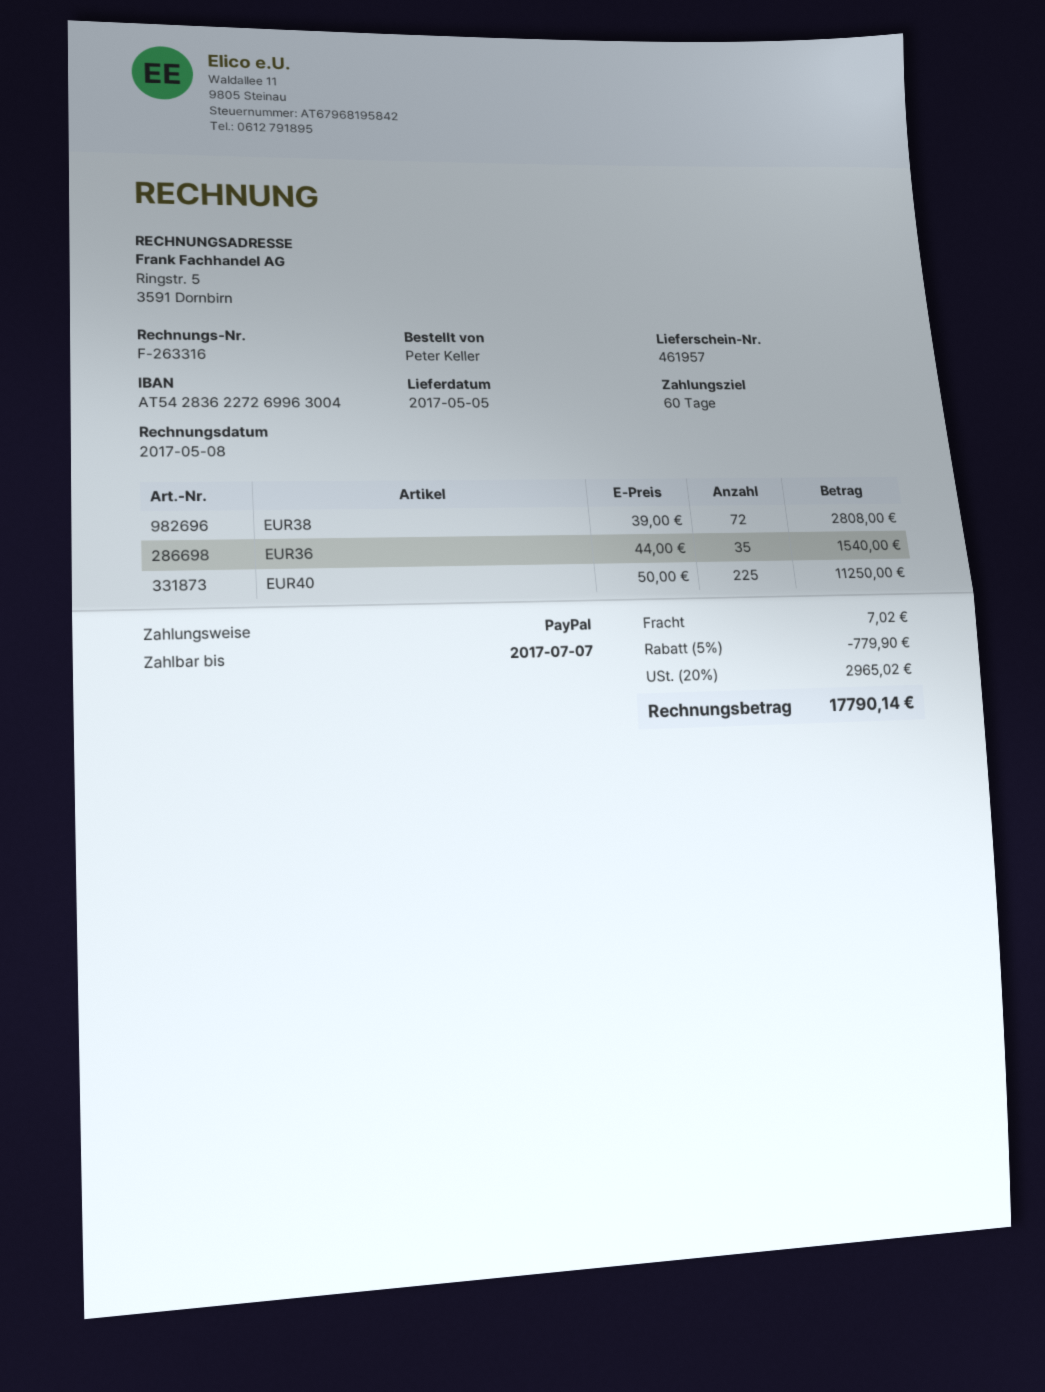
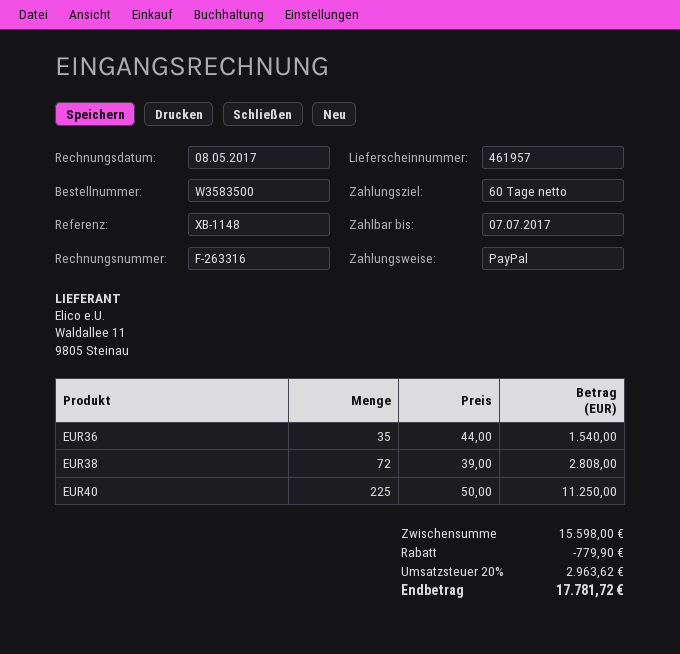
shipping: 7.02 -> none
tax: 20% = 2965.02 -> 20% = 2963.62
total: 17790.14 -> 17781.72

